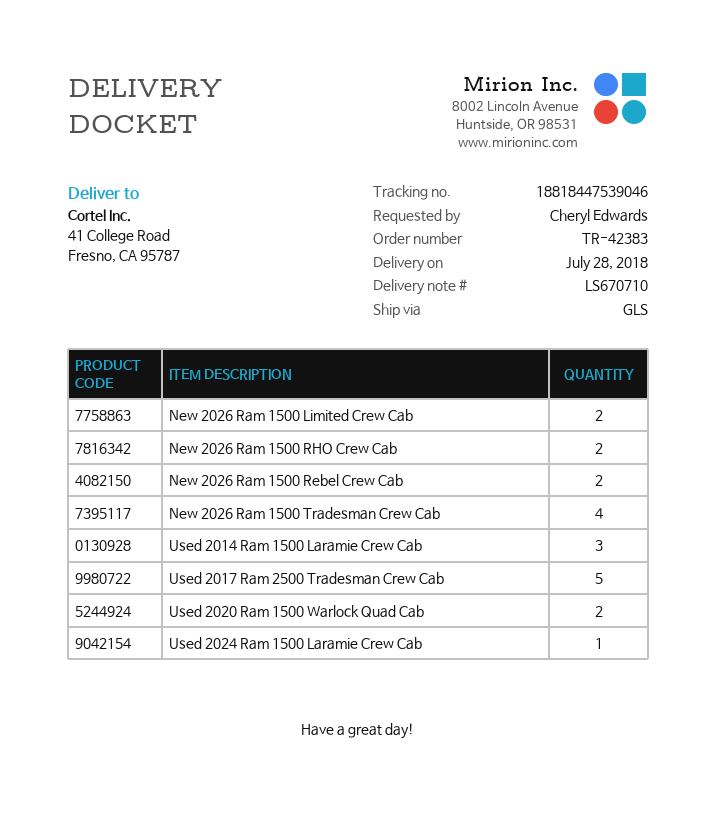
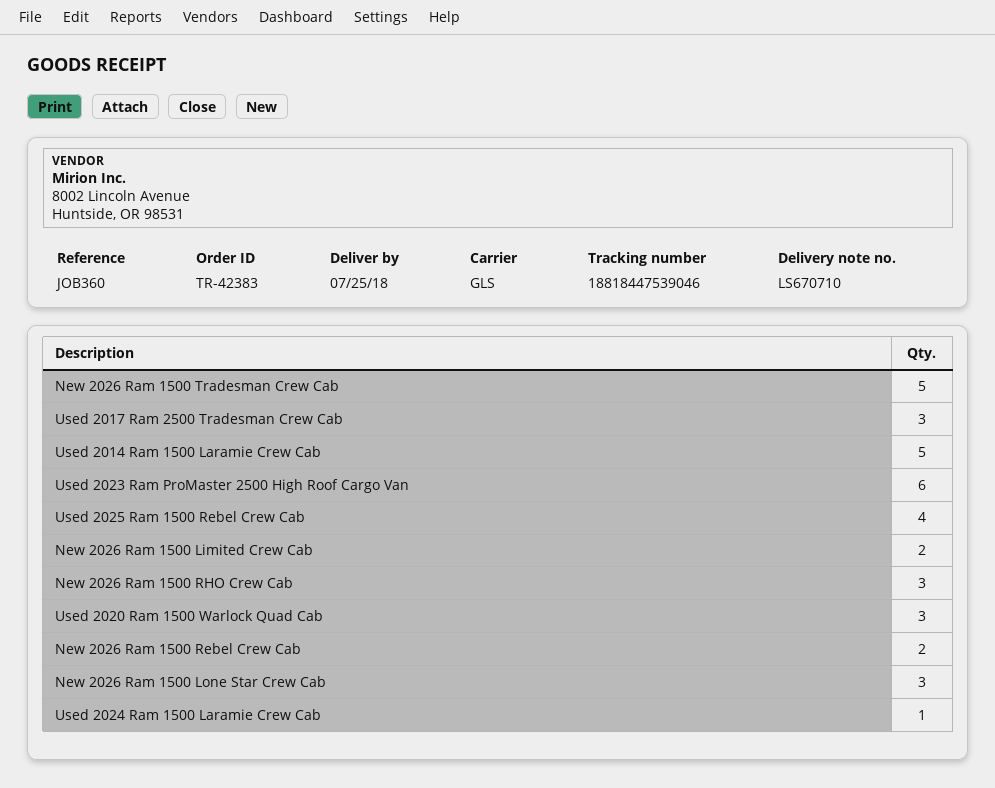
delivery date: 2018-07-28 -> 2018-07-25
New 2026 Ram 1500 RHO Crew Cab: 2 -> 3
New 2026 Ram 1500 Tradesman Crew Cab: 4 -> 5
Used 2014 Ram 1500 Laramie Crew Cab: 3 -> 5
Used 2017 Ram 2500 Tradesman Crew Cab: 5 -> 3
Used 2020 Ram 1500 Warlock Quad Cab: 2 -> 3
Used 2023 Ram ProMaster 2500 High Roof Cargo Van: none -> 6
Used 2025 Ram 1500 Rebel Crew Cab: none -> 4
New 2026 Ram 1500 Lone Star Crew Cab: none -> 3

